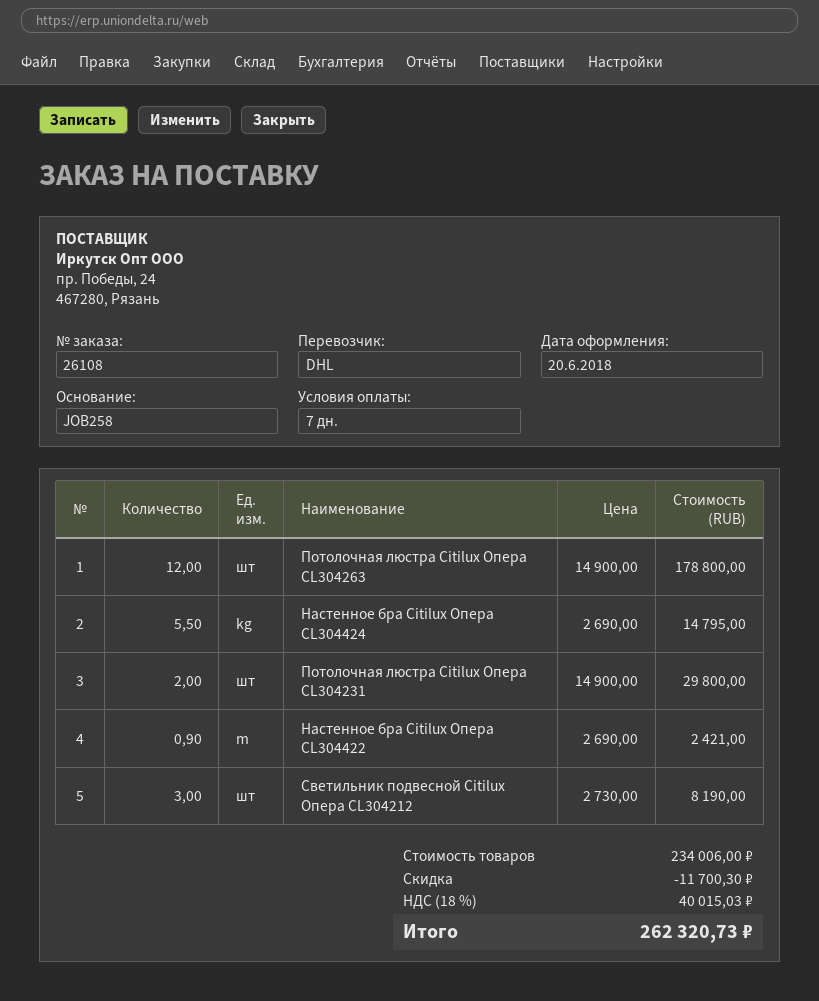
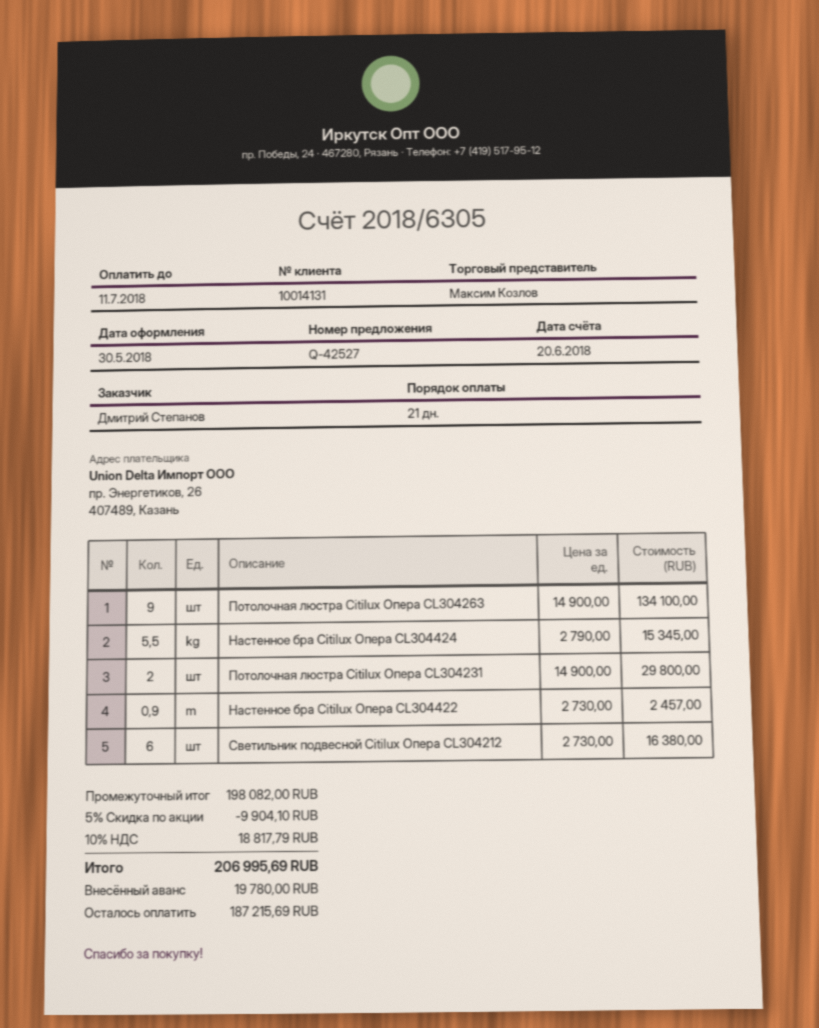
order date: 2018-06-20 -> 2018-05-30
payment terms: 7 days -> 21 days
Потолочная люстра Citilux Опера CL304263: 12 x 14900.00 = 178800.00 -> 9 x 14900.00 = 134100.00
Настенное бра Citilux Опера CL304424: 5.5 x 2690.00 = 14795.00 -> 5.5 x 2790.00 = 15345.00
Настенное бра Citilux Опера CL304422: 0.9 x 2690.00 = 2421.00 -> 0.9 x 2730.00 = 2457.00
Светильник подвесной Citilux Опера CL304212: 3 x 2730.00 = 8190.00 -> 6 x 2730.00 = 16380.00
subtotal: 234006.00 -> 198082.00
discount: 11700.30 -> 9904.10
tax: 18% = 40015.03 -> 10% = 18817.79
total: 262320.73 -> 206995.69

